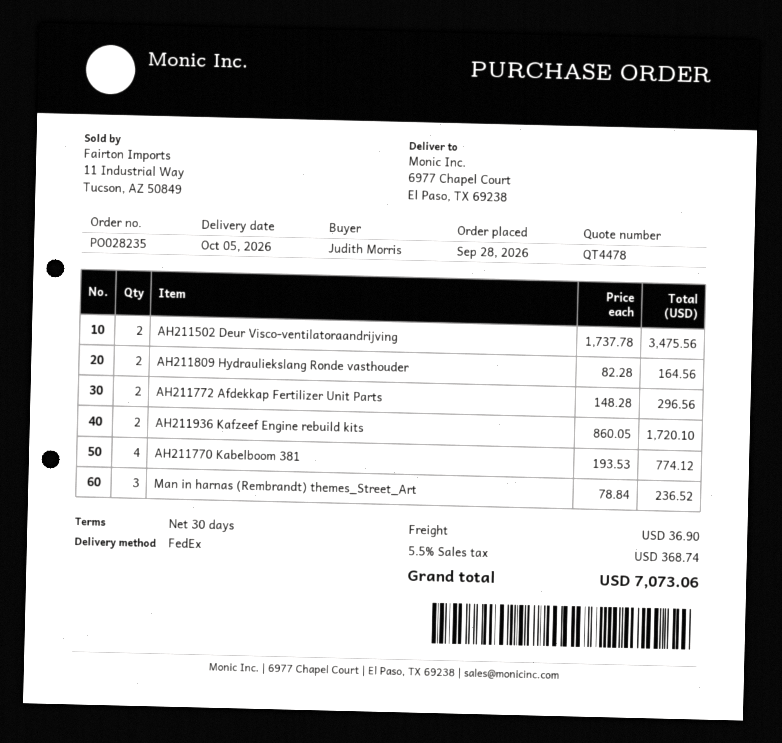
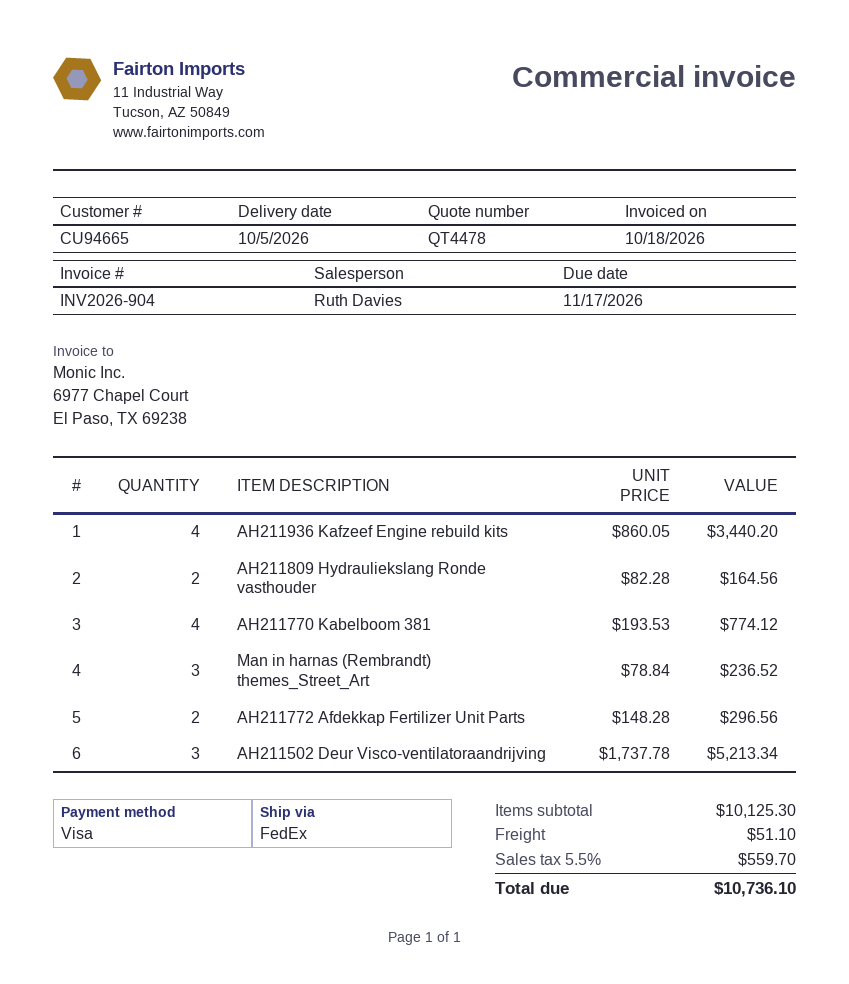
AH211502 Deur Visco-ventilatoraandrijving: 2 x 1737.78 = 3475.56 -> 3 x 1737.78 = 5213.34
AH211936 Kafzeef Engine rebuild kits: 2 x 860.05 = 1720.10 -> 4 x 860.05 = 3440.20
shipping: 36.90 -> 51.10
tax: 5.5% = 368.74 -> 5.5% = 559.70
total: 7073.06 -> 10736.10

